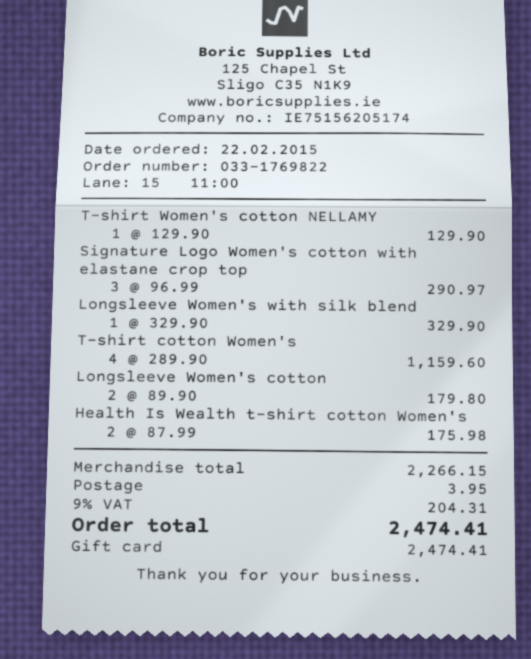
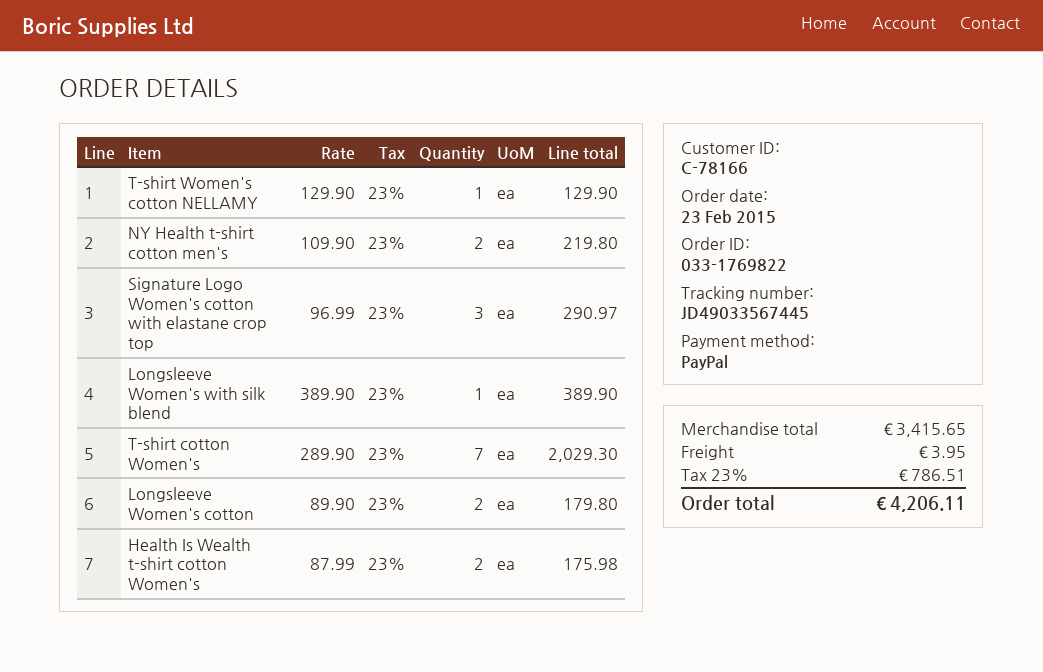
order date: 2015-02-22 -> 2015-02-23
payment method: gift card -> PayPal
Longsleeve Women's with silk blend: 1 x 329.90 = 329.90 -> 1 x 389.90 = 389.90
T-shirt cotton Women's: 4 x 289.90 = 1159.60 -> 7 x 289.90 = 2029.30
NY Health t-shirt cotton men's: none -> 2 x 109.90 = 219.80
subtotal: 2266.15 -> 3415.65
tax: 9% = 204.31 -> 23% = 786.51
total: 2474.41 -> 4206.11

